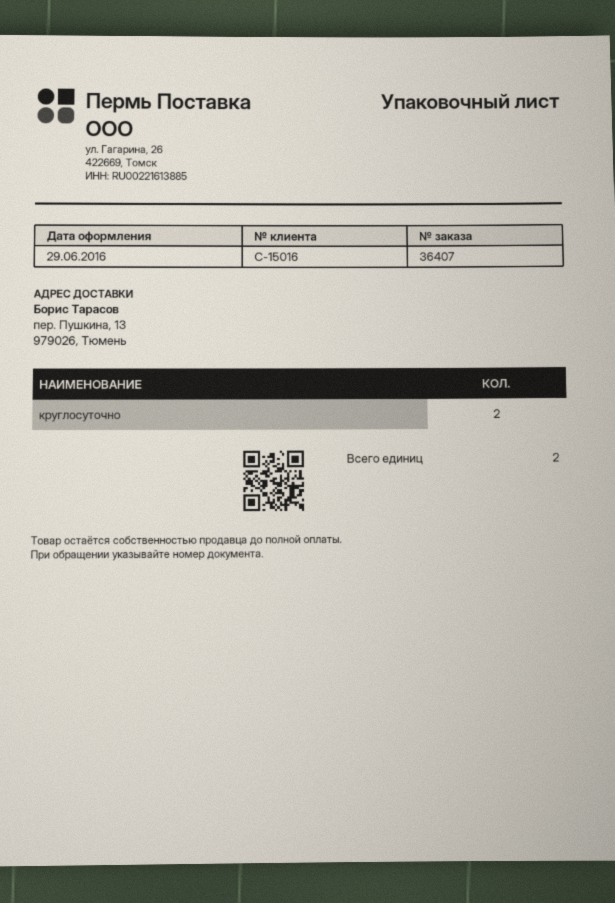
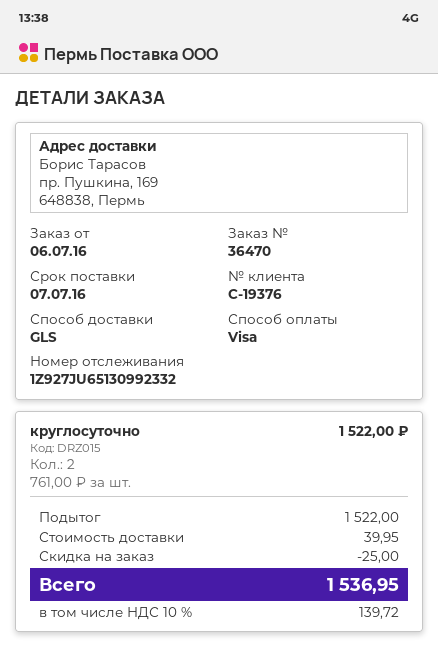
order number: 36407 -> 36470
order date: 2016-06-29 -> 2016-07-06
customer number: C-15016 -> C-19376
ship to: пер. Пушкина, 13, 979026, Тюмень -> пр. Пушкина, 169, 648838, Пермь

